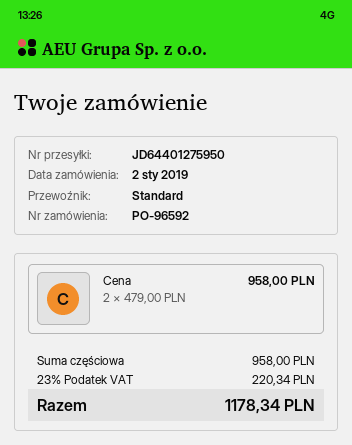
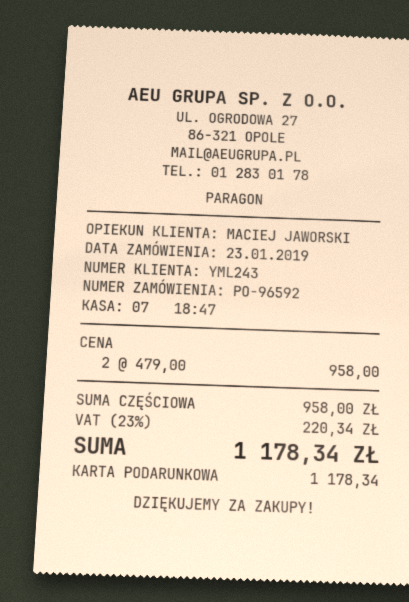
order date: 2019-01-02 -> 2019-01-23

